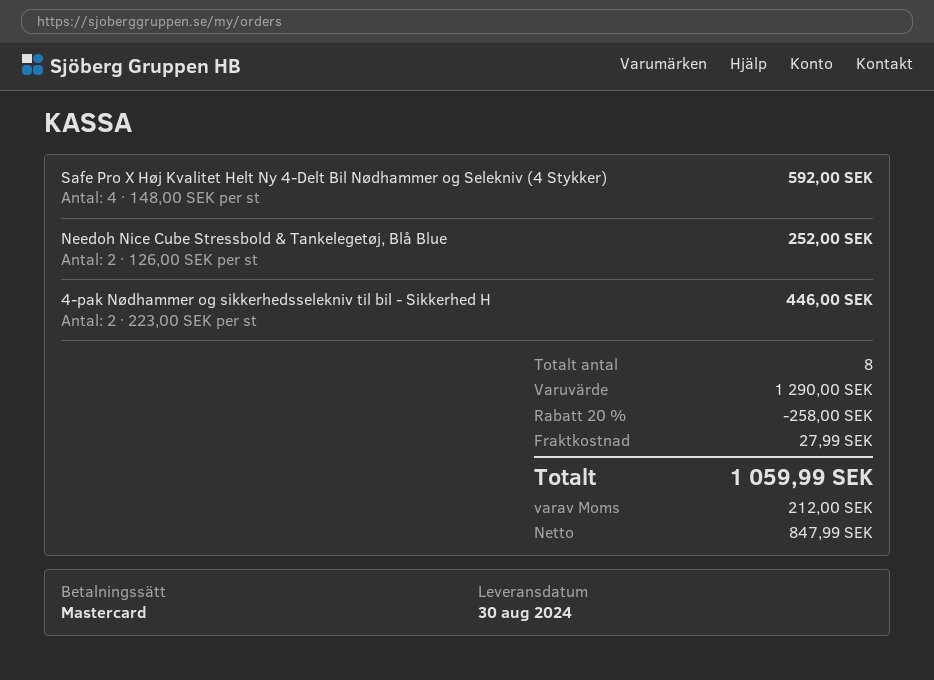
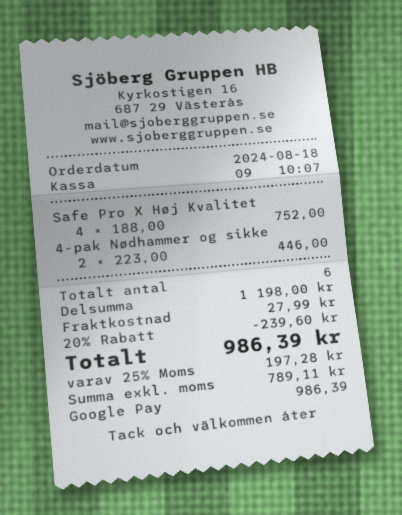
payment method: Mastercard -> Google Pay
Safe Pro X Høj Kvalitet Helt Ny 4-Delt Bil Nødhammer og Selekniv (4 Stykker): 4 x 148.00 = 592.00 -> 4 x 188.00 = 752.00
Needoh Nice Cube Stressbold & Tankelegetøj, Blå Blue: 2 x 126.00 = 252.00 -> none
total quantity: 8 -> 6
subtotal: 1290.00 -> 1198.00
discount: 20% = 258.00 -> 20% = 239.60
net: 847.99 -> 789.11
tax: 212.00 -> 197.28
total: 1059.99 -> 986.39

